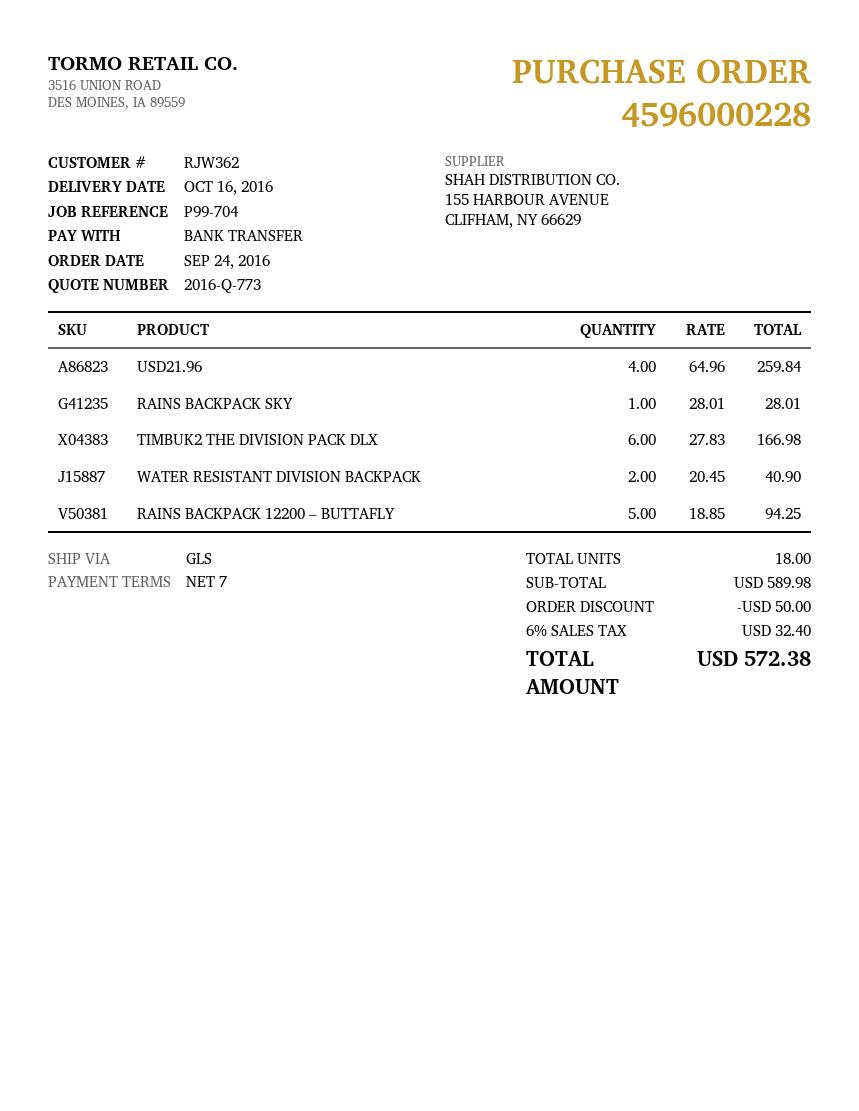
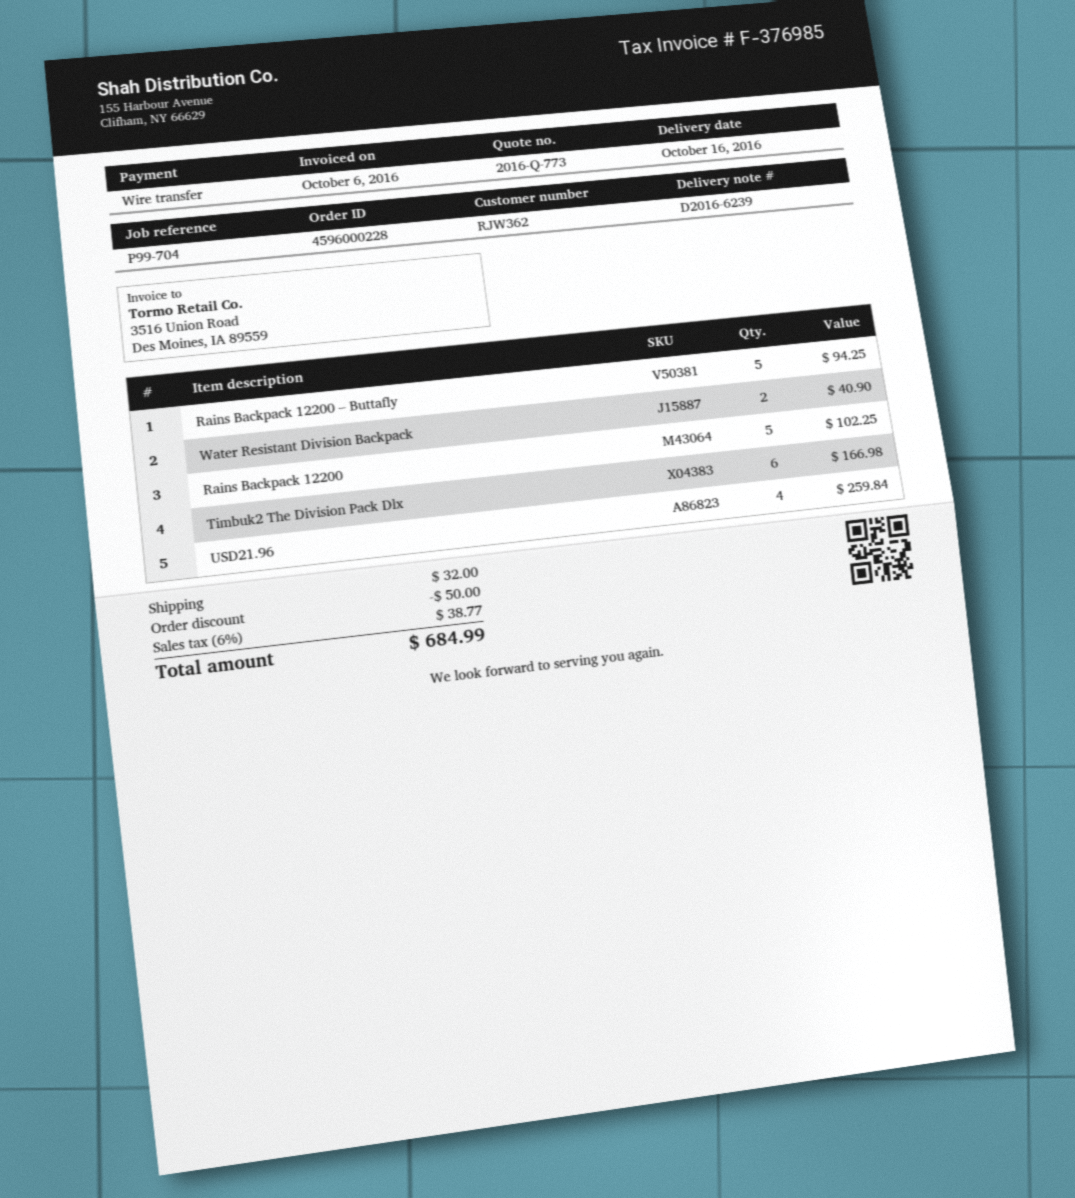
RAINS BACKPACK SKY: 1 for 28.01 -> none
Rains Backpack 12200: none -> 5 for 102.25
shipping: none -> 32.00
tax: 6% = 32.40 -> 6% = 38.77
total: 572.38 -> 684.99

